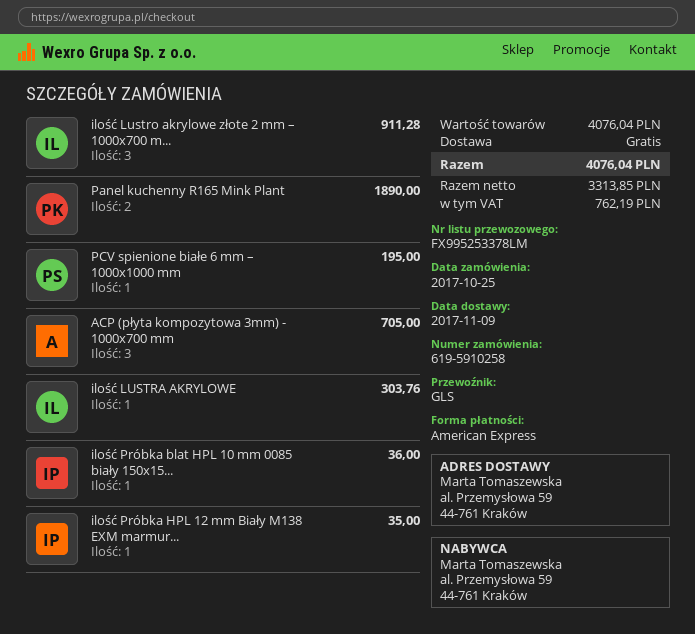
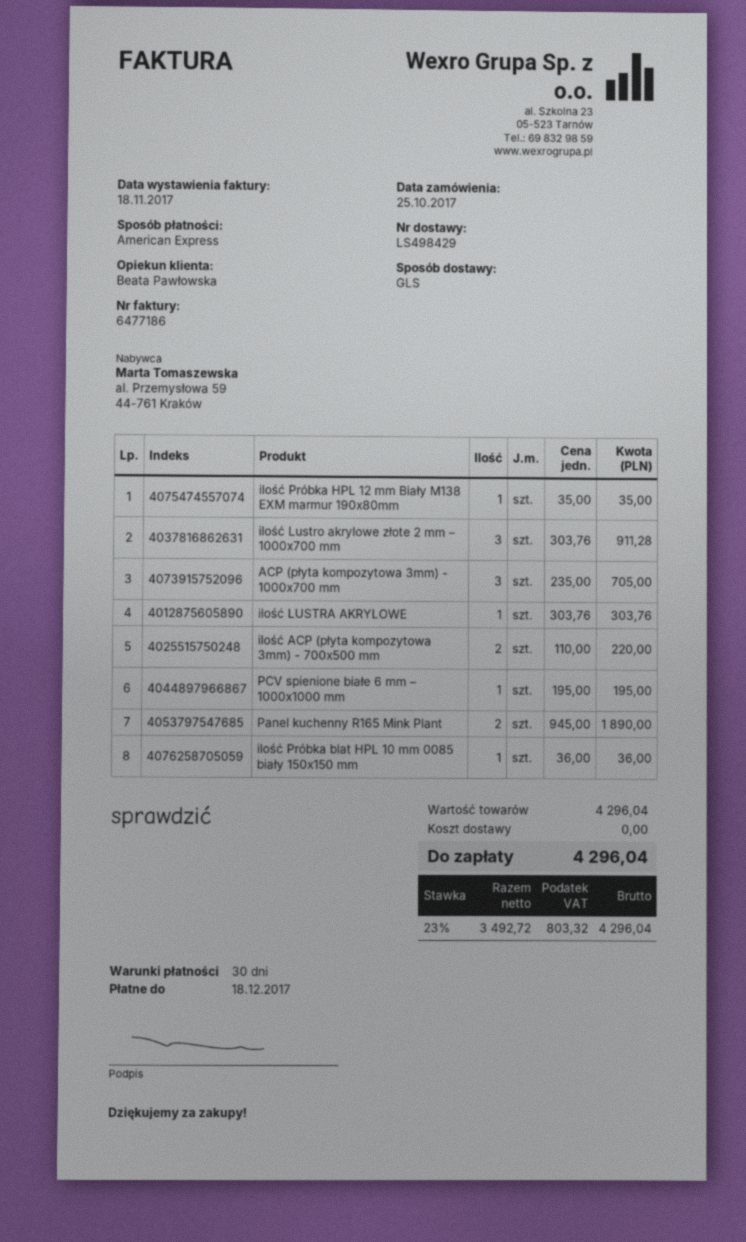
ilość ACP (płyta kompozytowa 3mm) - 700x500 mm: none -> 2 for 220.00
subtotal: 4076.04 -> 4296.04
net: 3313.85 -> 3492.72
tax: 762.19 -> 803.32
total: 4076.04 -> 4296.04

